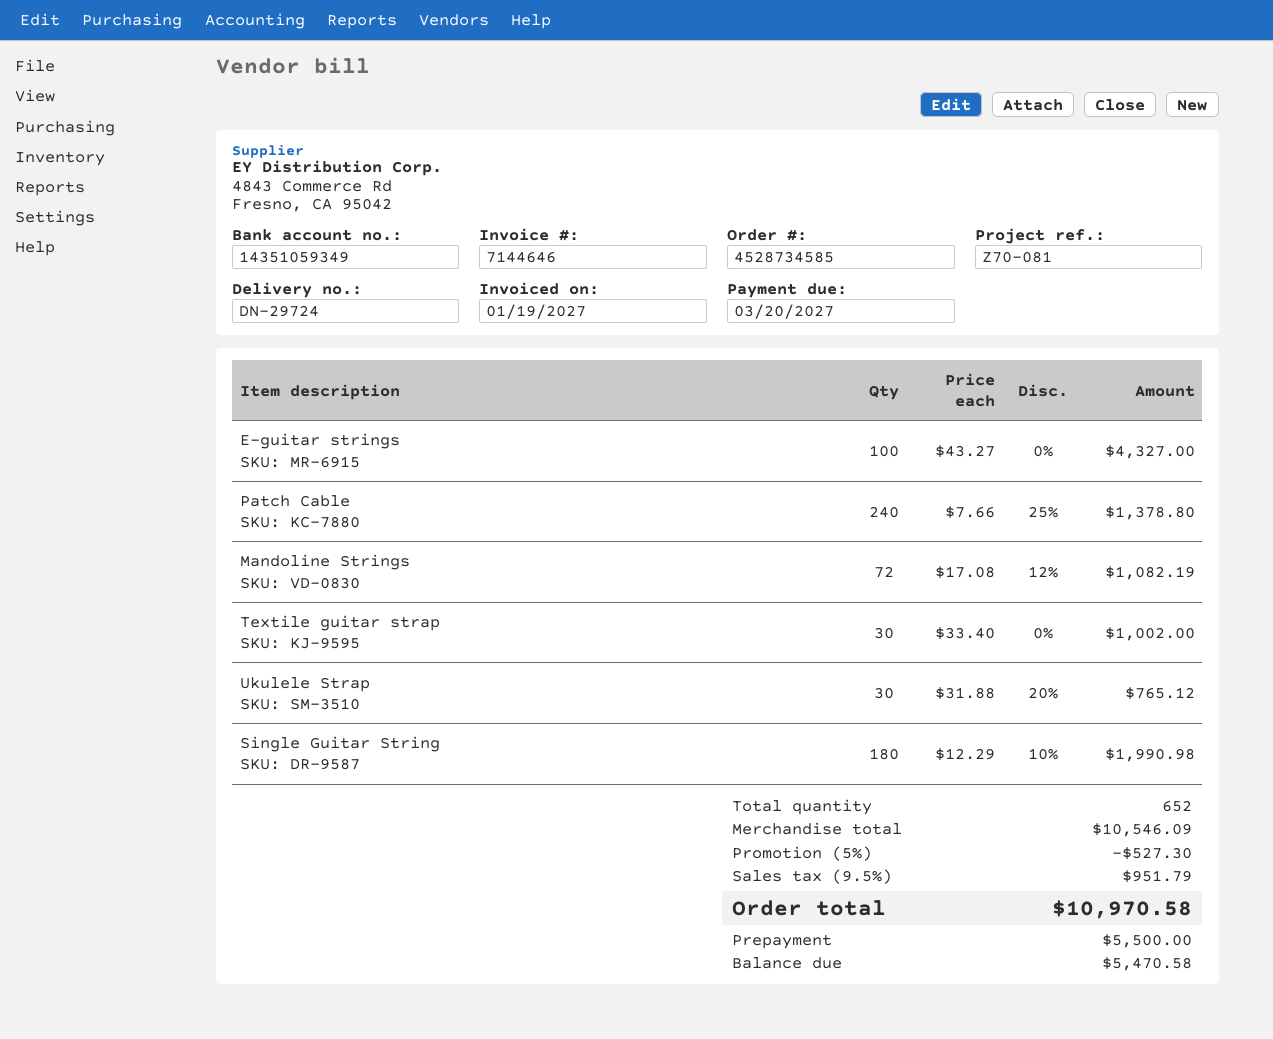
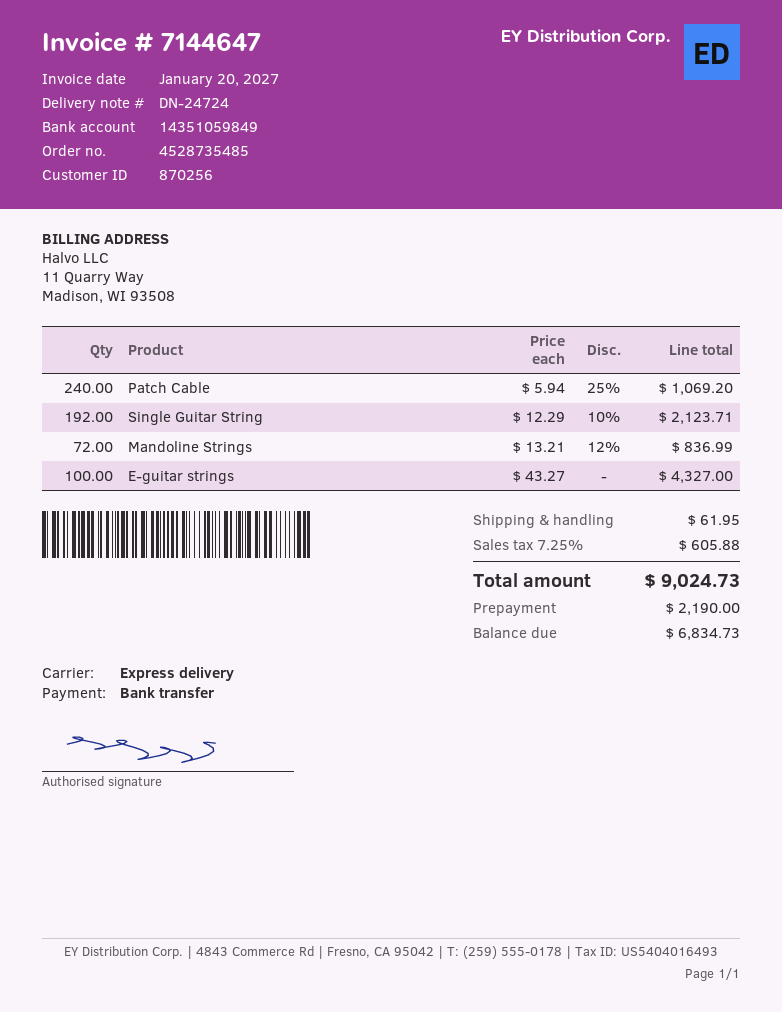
order number: 4528734585 -> 4528735485
delivery note number: DN-29724 -> DN-24724
invoice number: 7144646 -> 7144647
invoice date: 2027-01-19 -> 2027-01-20
bank account: 14351059349 -> 14351059849
Patch Cable: 240 x 7.66 - 25% = 1378.80 -> 240 x 5.94 - 25% = 1069.20
Mandoline Strings: 72 x 17.08 - 12% = 1082.19 -> 72 x 13.21 - 12% = 836.99
Textile guitar strap: 30 x 33.40 = 1002.00 -> none
Ukulele Strap: 30 x 31.88 - 20% = 765.12 -> none
Single Guitar String: 180 x 12.29 - 10% = 1990.98 -> 192 x 12.29 - 10% = 2123.71
discount: 5% = 527.30 -> none
shipping: none -> 61.95
tax: 9.5% = 951.79 -> 7.25% = 605.88
total: 10970.58 -> 9024.73
deposit: 5500.00 -> 2190.00
balance: 5470.58 -> 6834.73

